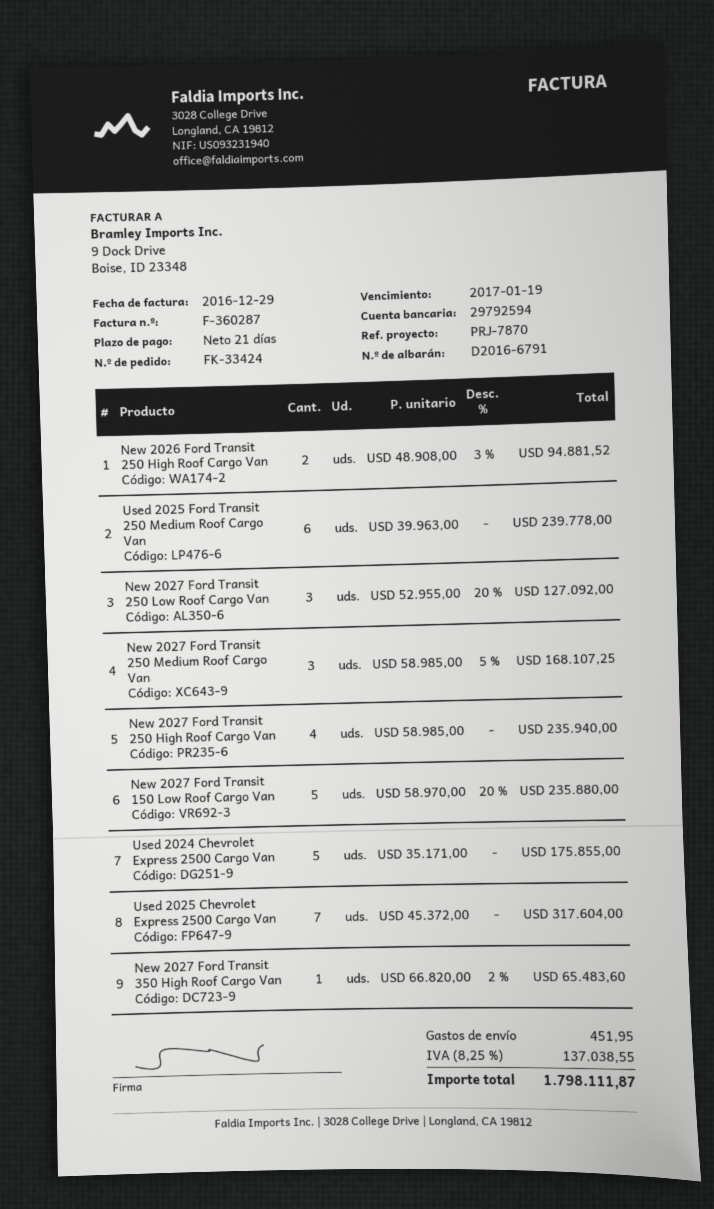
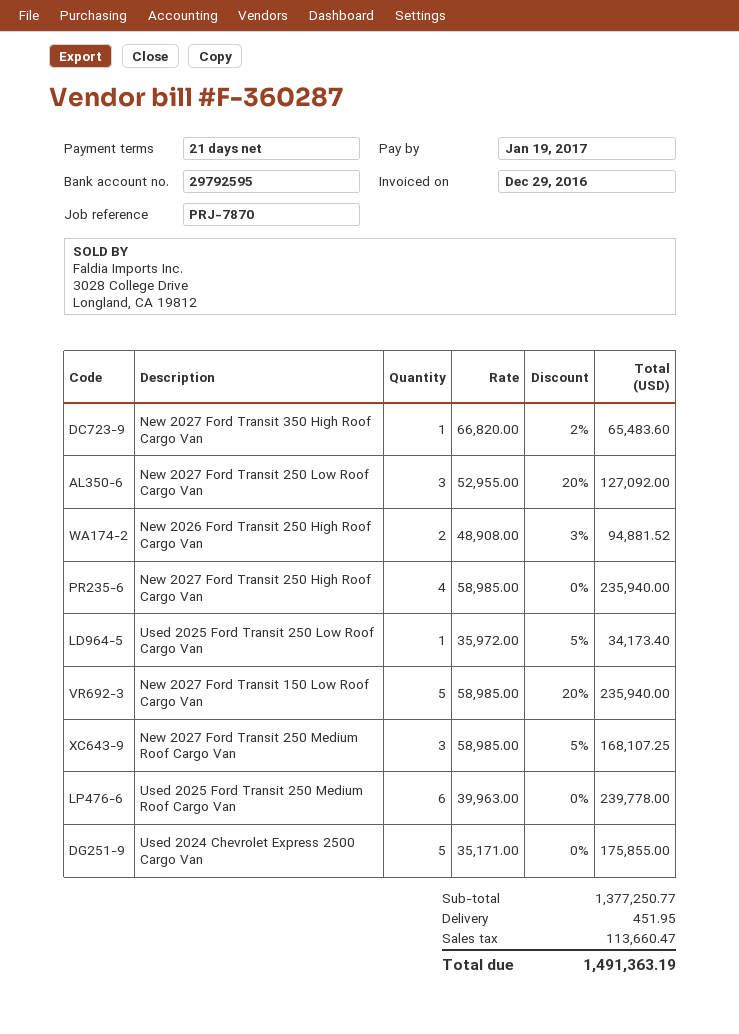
bank account: 29792594 -> 29792595
New 2027 Ford Transit 150 Low Roof Cargo Van: 5 x 58970.00 - 20% = 235880.00 -> 5 x 58985.00 - 20% = 235940.00
Used 2025 Chevrolet Express 2500 Cargo Van: 7 x 45372.00 = 317604.00 -> none
Used 2025 Ford Transit 250 Low Roof Cargo Van: none -> 1 x 35972.00 - 5% = 34173.40
tax: 137038.55 -> 113660.47
total: 1798111.87 -> 1491363.19

